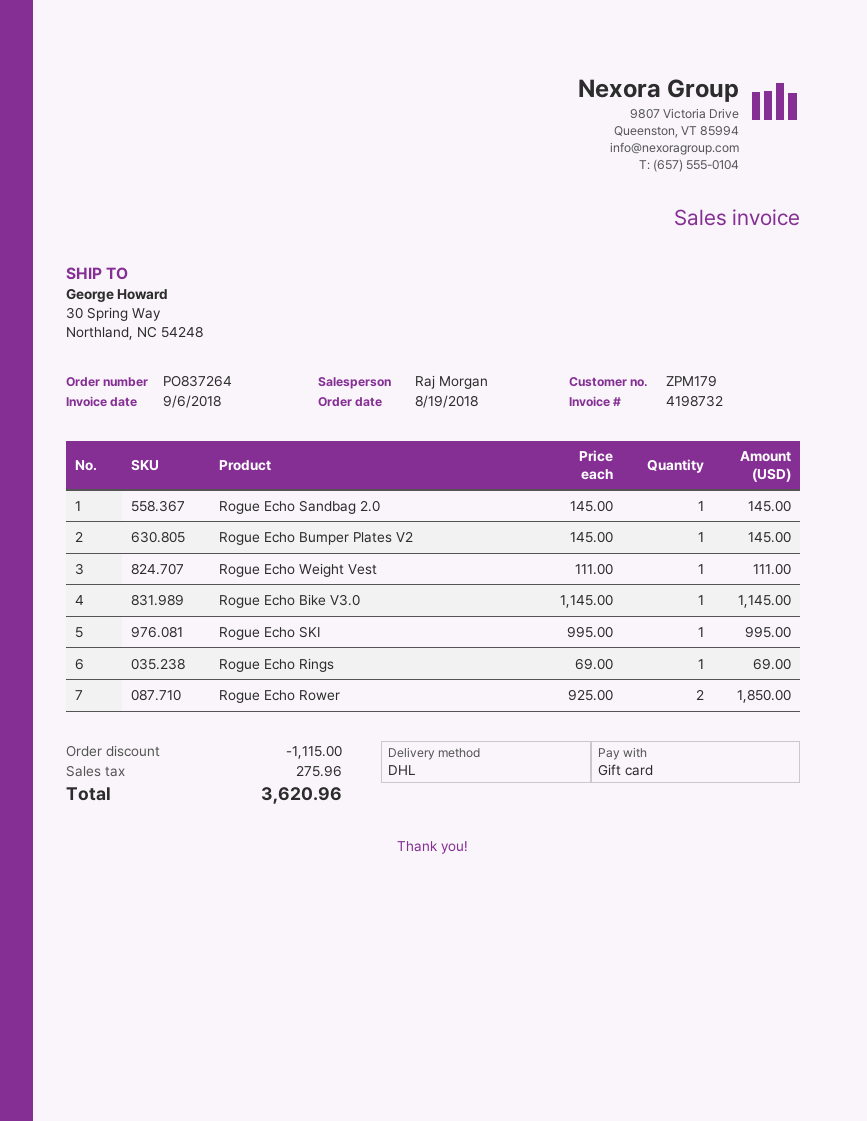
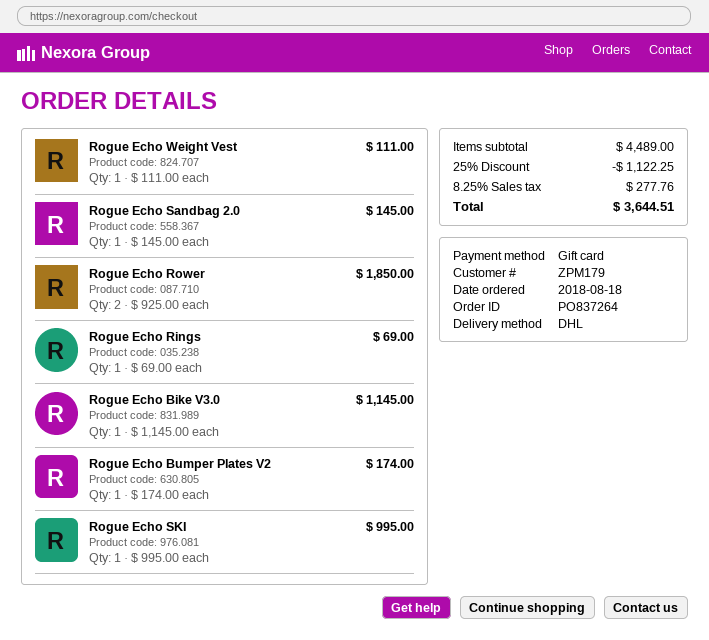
order date: 2018-08-19 -> 2018-08-18
Rogue Echo Bumper Plates V2: 1 x 145.00 = 145.00 -> 1 x 174.00 = 174.00
discount: 1115.00 -> 1122.25
tax: 275.96 -> 277.76
total: 3620.96 -> 3644.51

